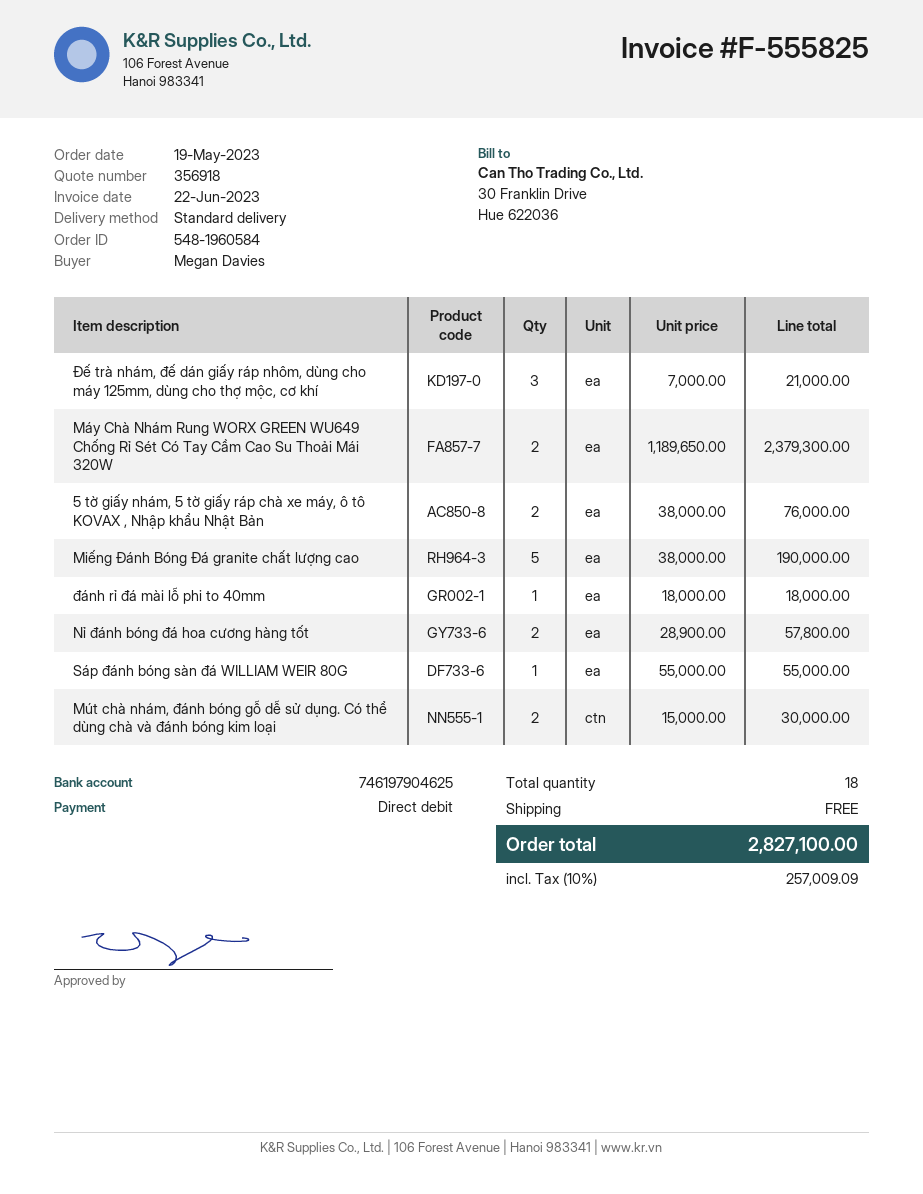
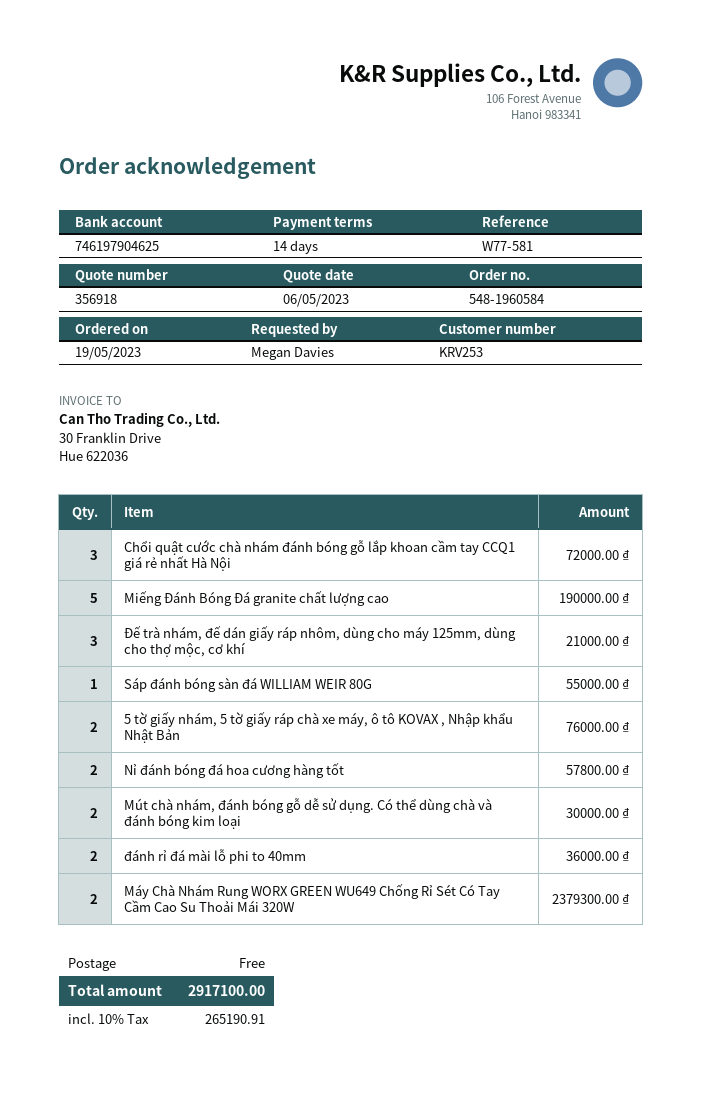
đánh rỉ đá mài lỗ phi to 40mm: 1 for 18000.00 -> 2 for 36000.00
Chổi quật cước chà nhám đánh bóng gỗ lắp khoan cầm tay CCQ1 giá rẻ nhất Hà Nội: none -> 3 for 72000.00
tax: 10% = 257009.09 -> 10% = 265190.91
total: 2827100.00 -> 2917100.00

